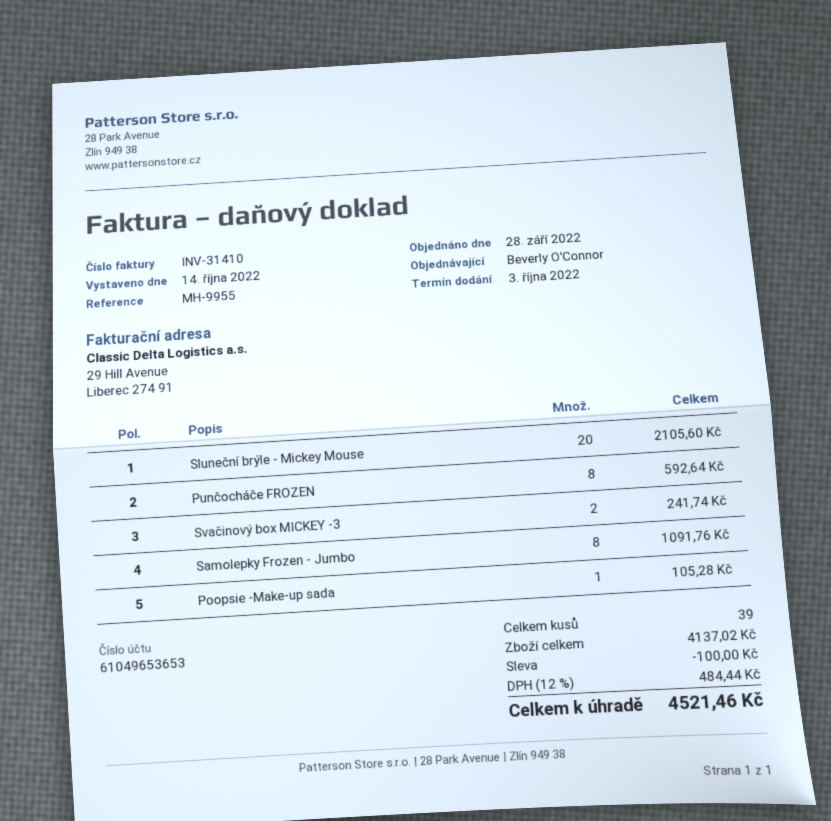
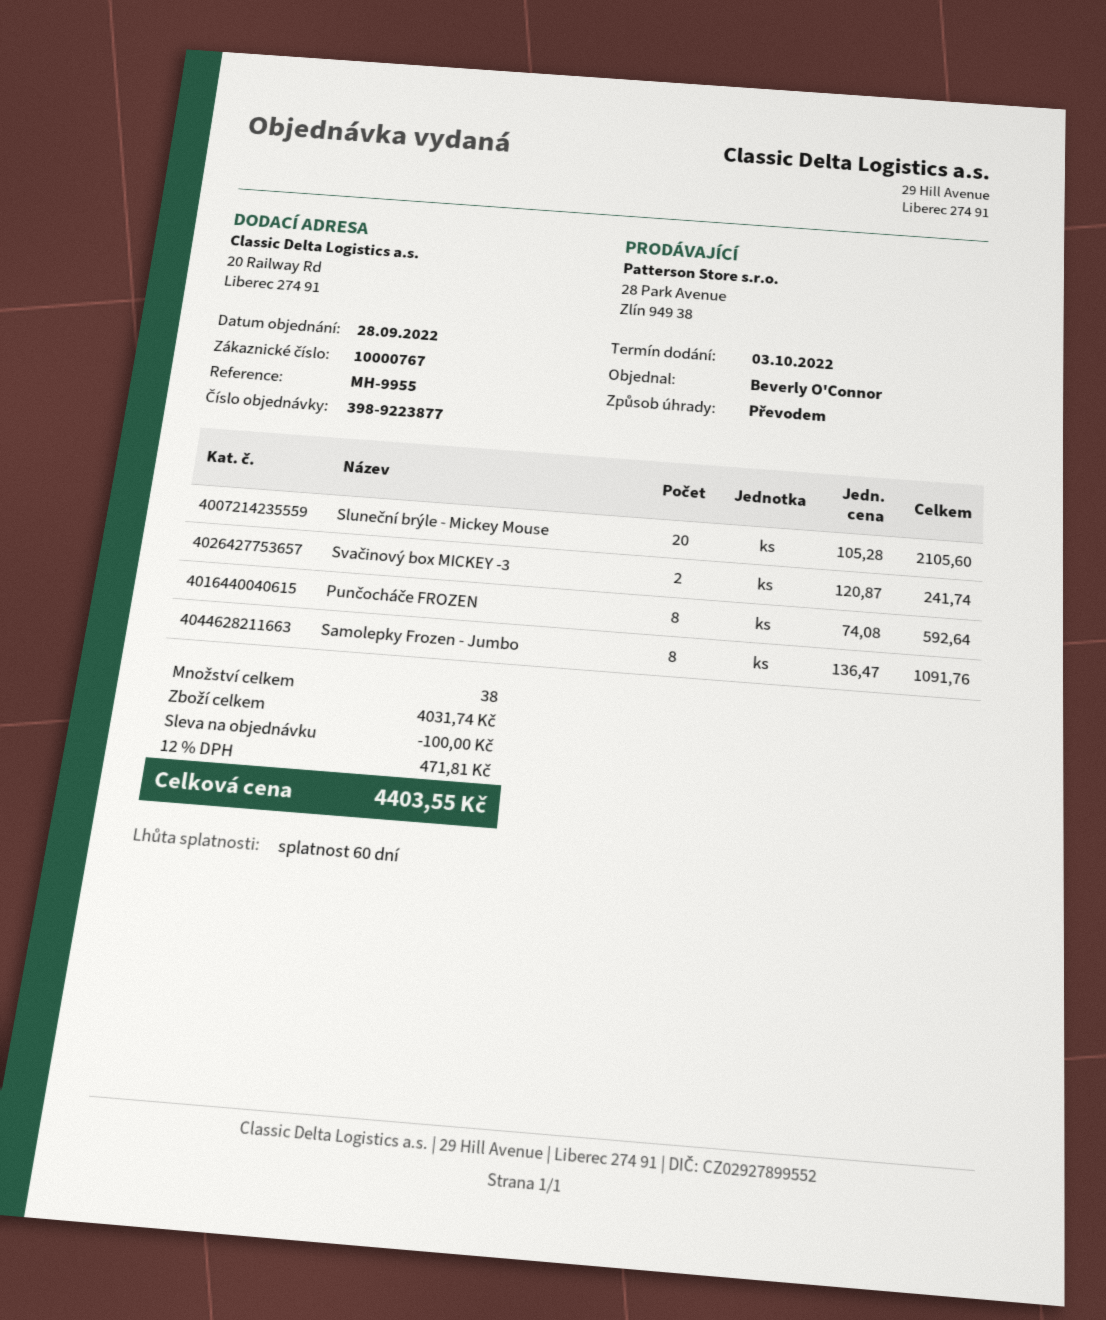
Poopsie -Make-up sada: 1 for 105.28 -> none
total quantity: 39 -> 38
subtotal: 4137.02 -> 4031.74
tax: 12% = 484.44 -> 12% = 471.81
total: 4521.46 -> 4403.55

